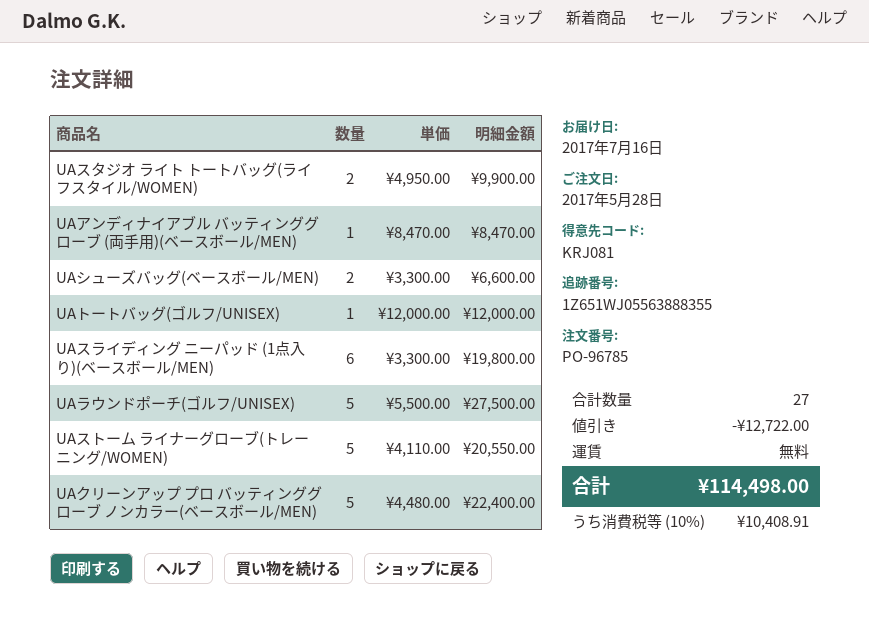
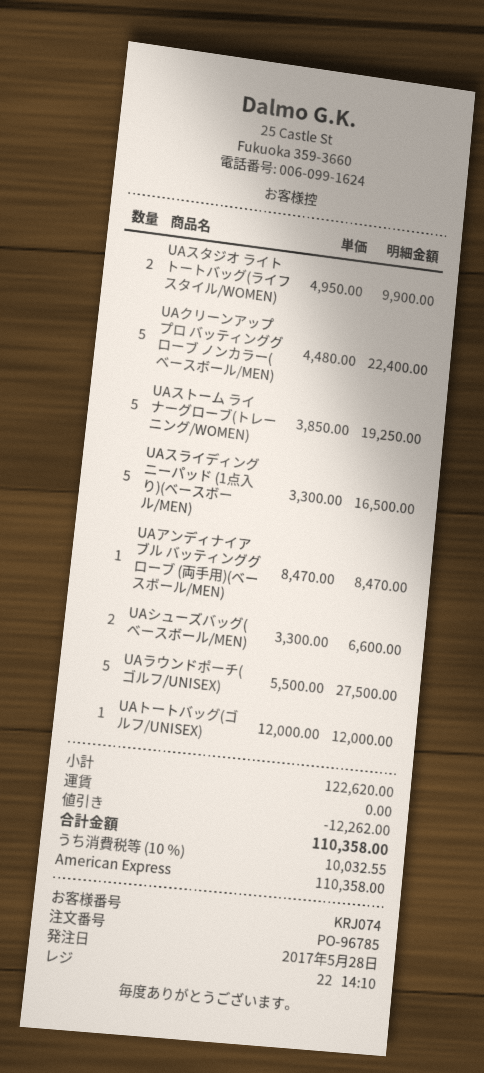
customer number: KRJ081 -> KRJ074
UAスライディング ニーパッド (1点入り)(ベースボール/MEN): 6 x 3300.00 = 19800.00 -> 5 x 3300.00 = 16500.00
UAストーム ライナーグローブ(トレーニング/WOMEN): 5 x 4110.00 = 20550.00 -> 5 x 3850.00 = 19250.00
discount: 12722.00 -> 12262.00
tax: 10% = 10408.91 -> 10% = 10032.55
total: 114498.00 -> 110358.00

